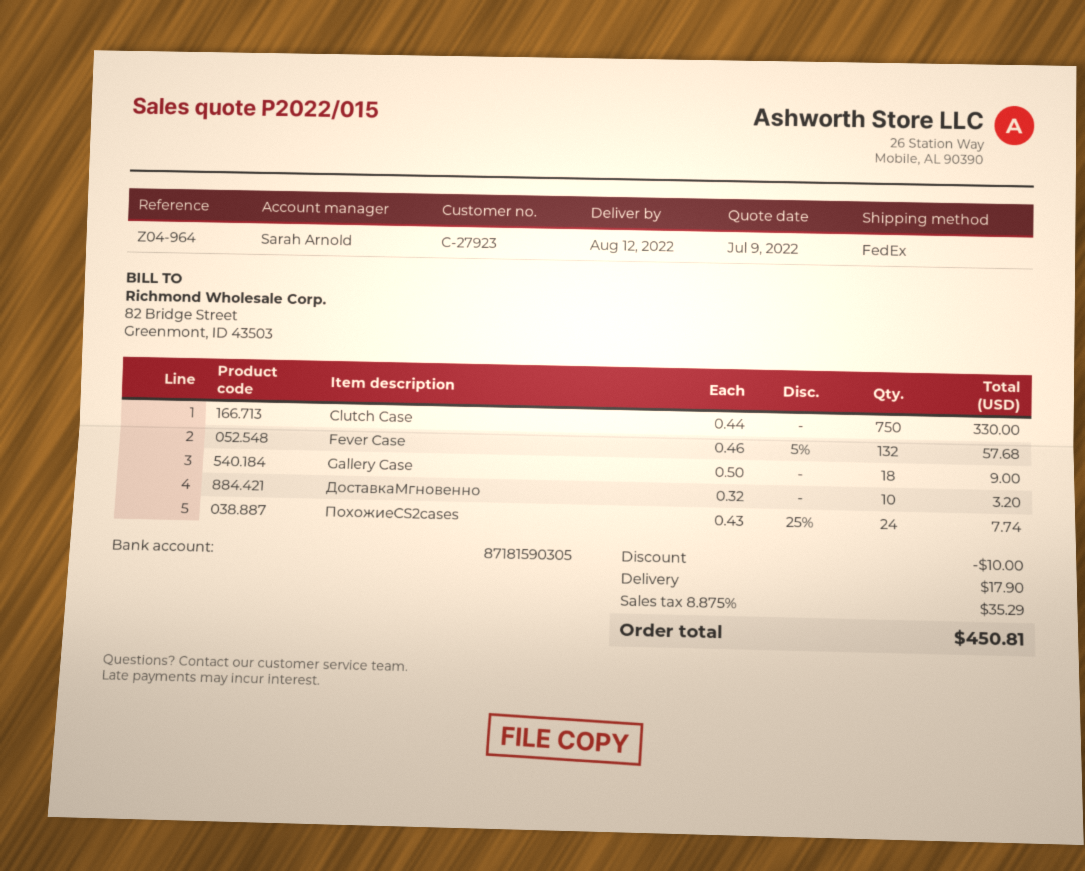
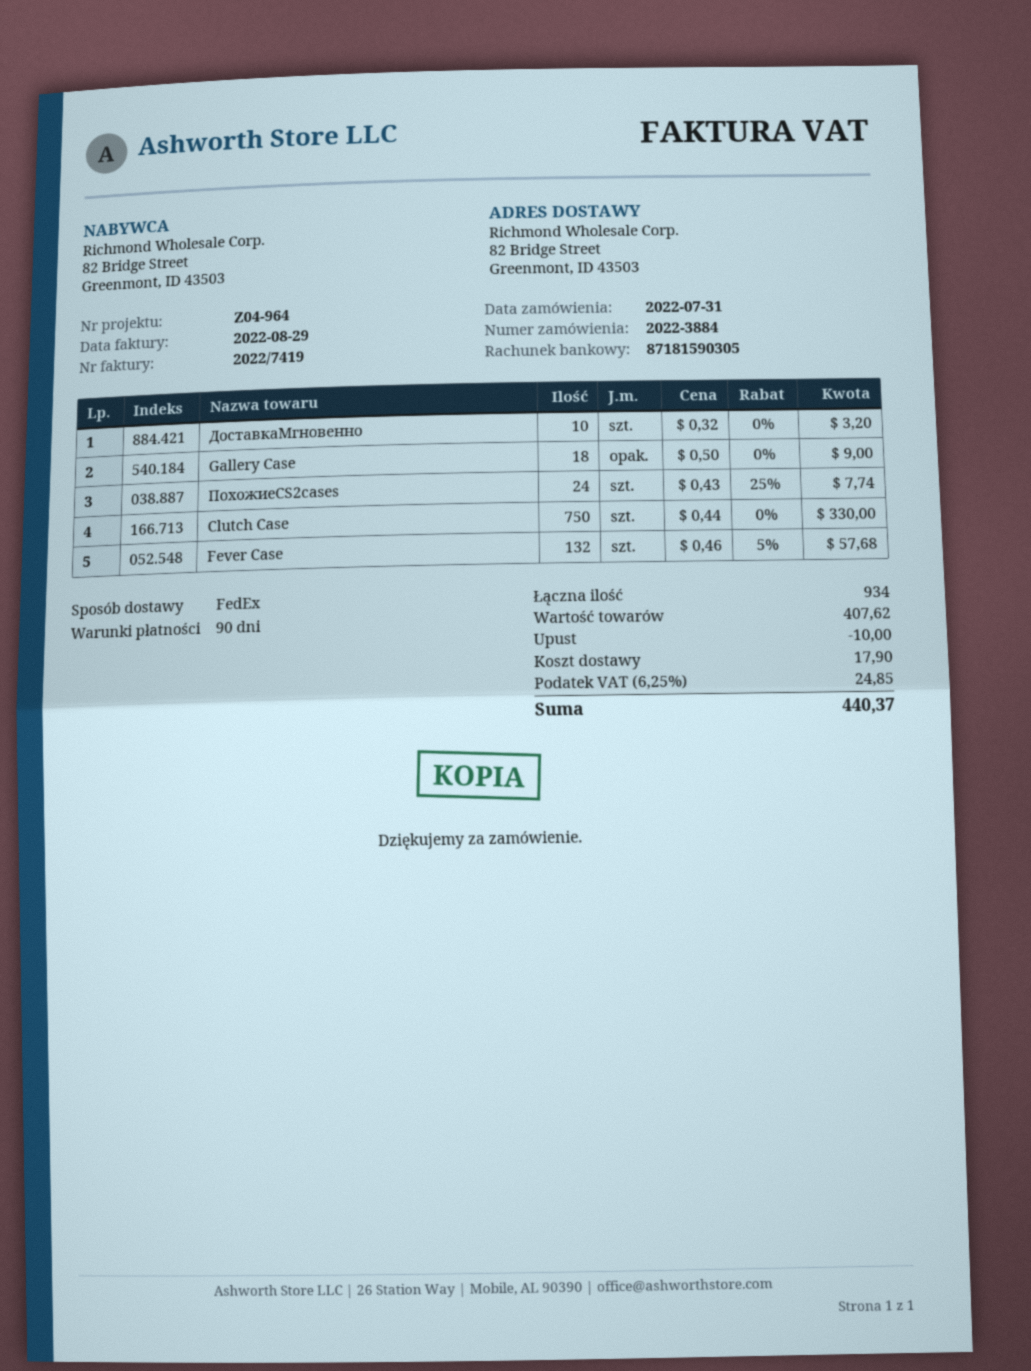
tax: 8.875% = 35.29 -> 6.25% = 24.85
total: 450.81 -> 440.37

